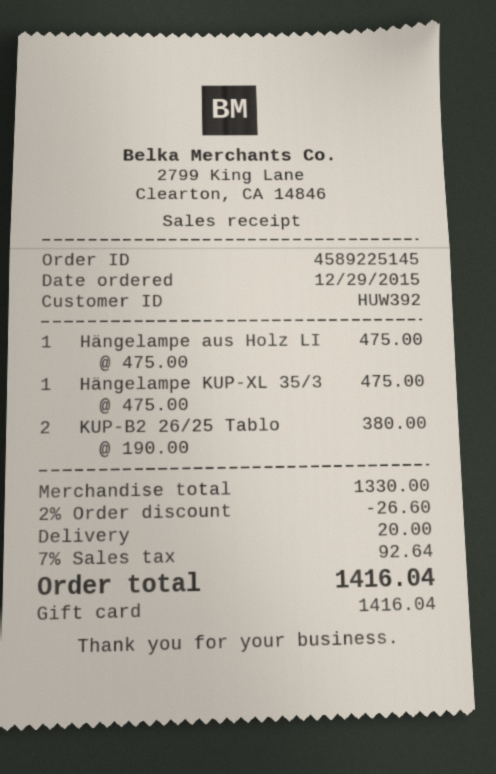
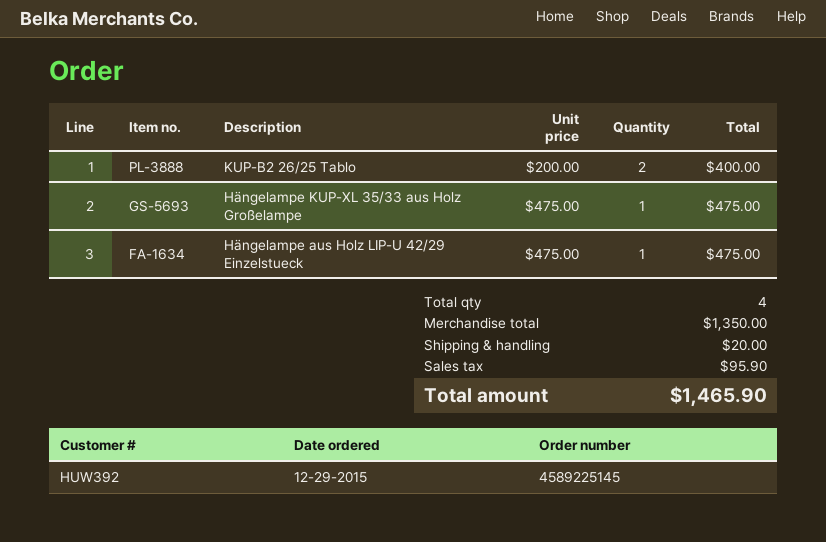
KUP-B2 26/25 Tablo: 2 x 190.00 = 380.00 -> 2 x 200.00 = 400.00
subtotal: 1330.00 -> 1350.00
discount: 2% = 26.60 -> none
tax: 92.64 -> 95.90
total: 1416.04 -> 1465.90

